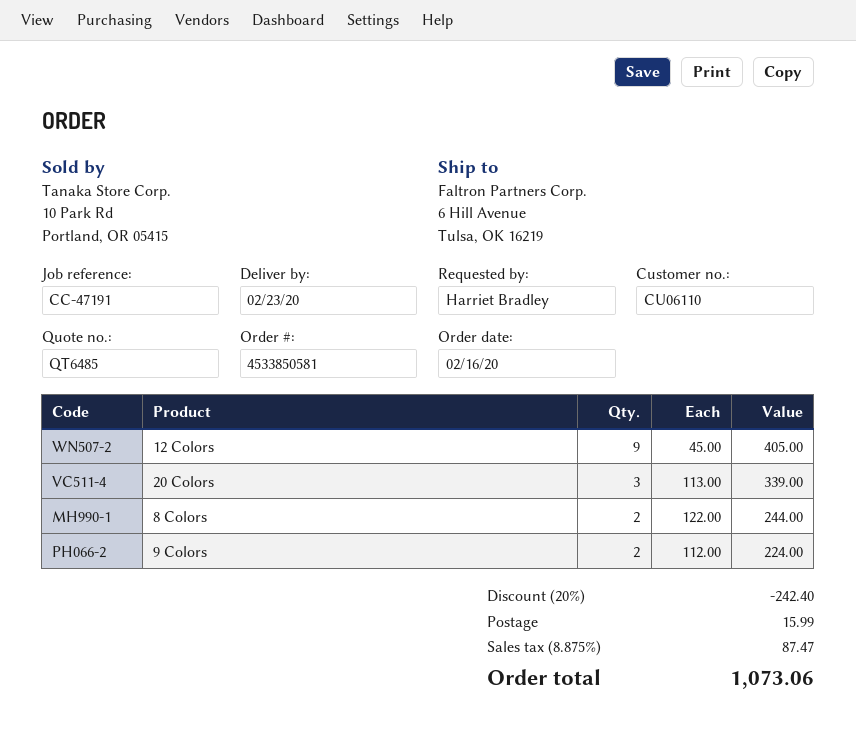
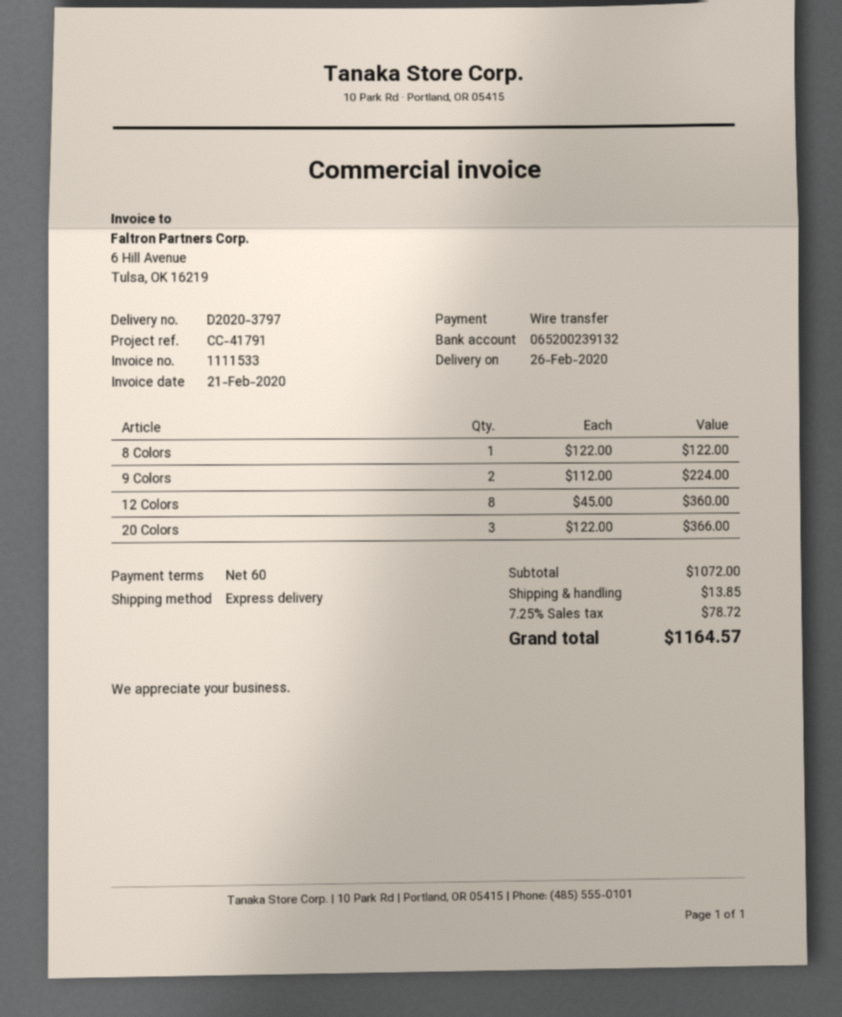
delivery date: 2020-02-23 -> 2020-02-26
reference: CC-47191 -> CC-41791
12 Colors: 9 x 45.00 = 405.00 -> 8 x 45.00 = 360.00
20 Colors: 3 x 113.00 = 339.00 -> 3 x 122.00 = 366.00
8 Colors: 2 x 122.00 = 244.00 -> 1 x 122.00 = 122.00
discount: 20% = 242.40 -> none
shipping: 15.99 -> 13.85
tax: 8.875% = 87.47 -> 7.25% = 78.72
total: 1073.06 -> 1164.57

